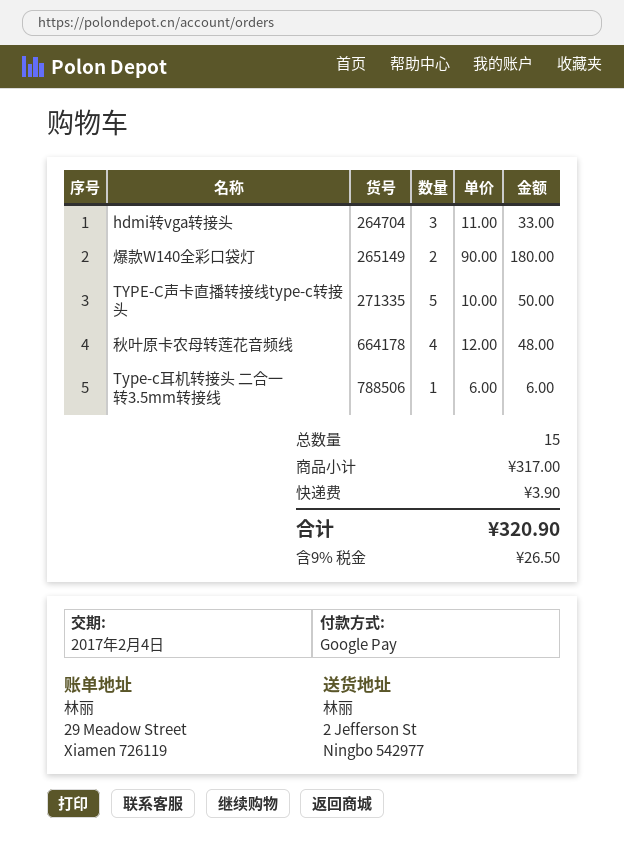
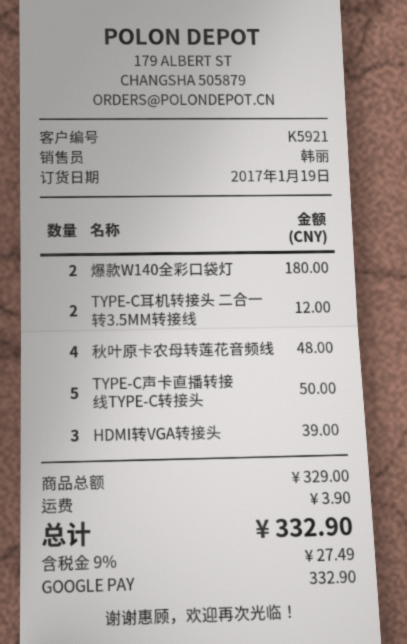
hdmi转vga转接头: 3 for 33.00 -> 3 for 39.00
Type-c耳机转接头 二合一转3.5mm转接线: 1 for 6.00 -> 2 for 12.00
subtotal: 317.00 -> 329.00
tax: 9% = 26.50 -> 9% = 27.49
total: 320.90 -> 332.90

